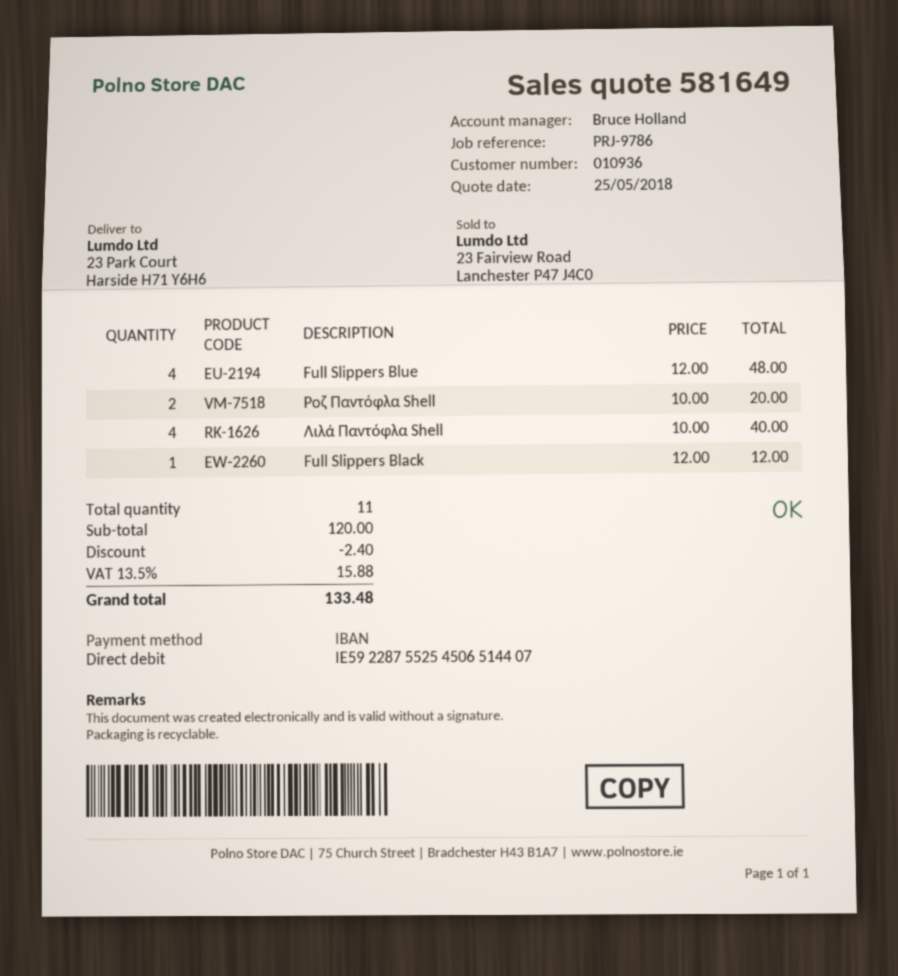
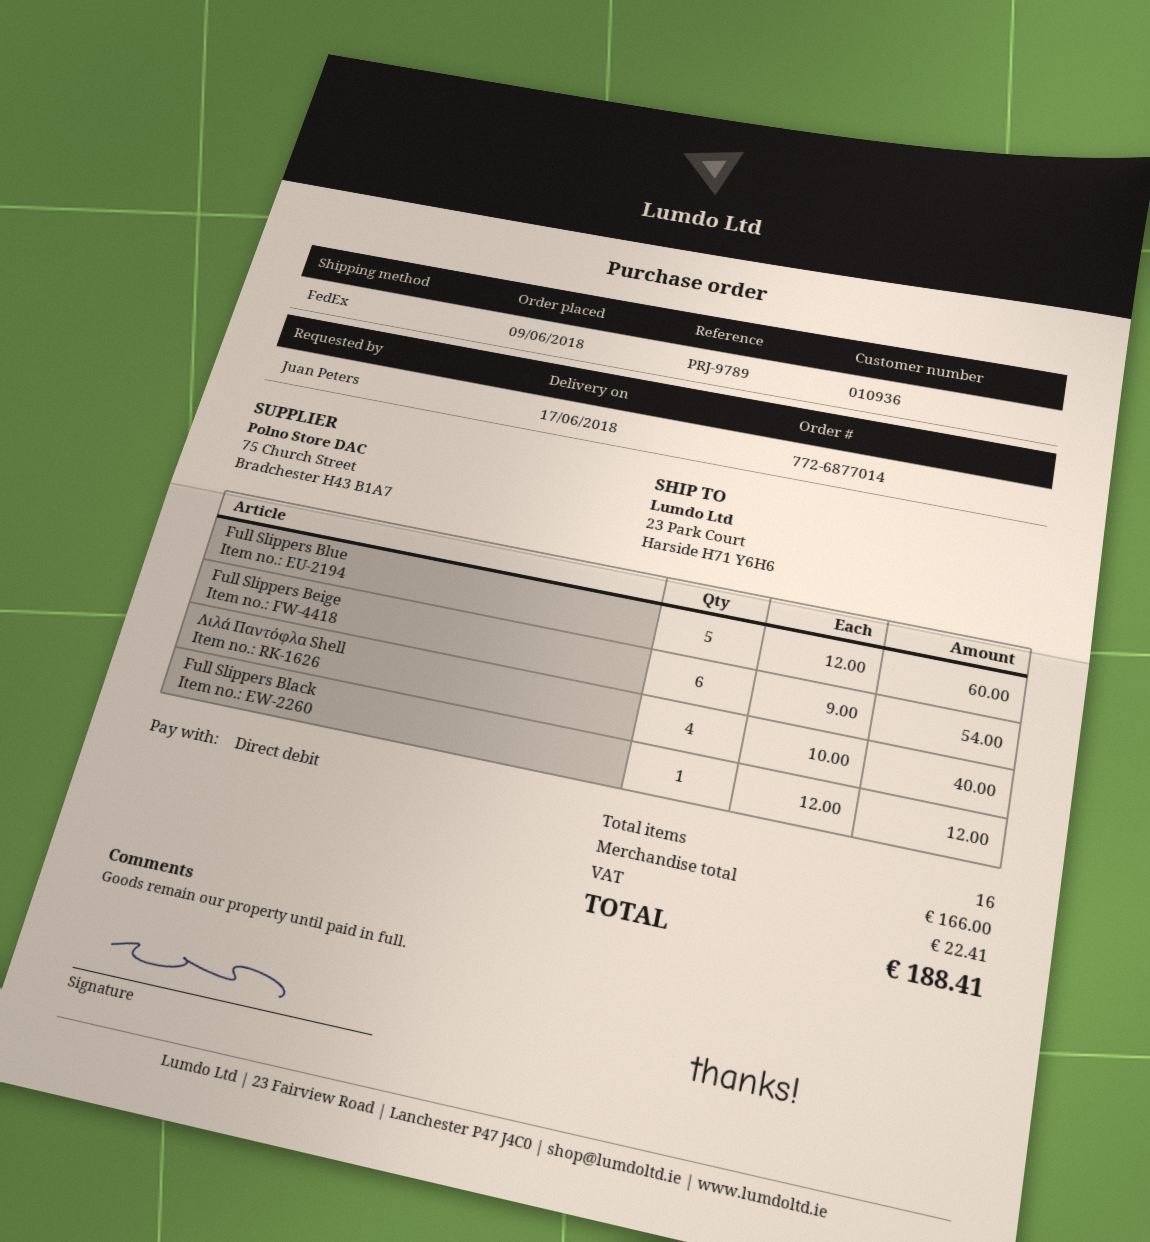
reference: PRJ-9786 -> PRJ-9789
Full Slippers Blue: 4 x 12.00 = 48.00 -> 5 x 12.00 = 60.00
Ροζ Παντόφλα Shell: 2 x 10.00 = 20.00 -> none
Full Slippers Beige: none -> 6 x 9.00 = 54.00
total quantity: 11 -> 16
subtotal: 120.00 -> 166.00
discount: 2.40 -> none
tax: 15.88 -> 22.41
total: 133.48 -> 188.41

